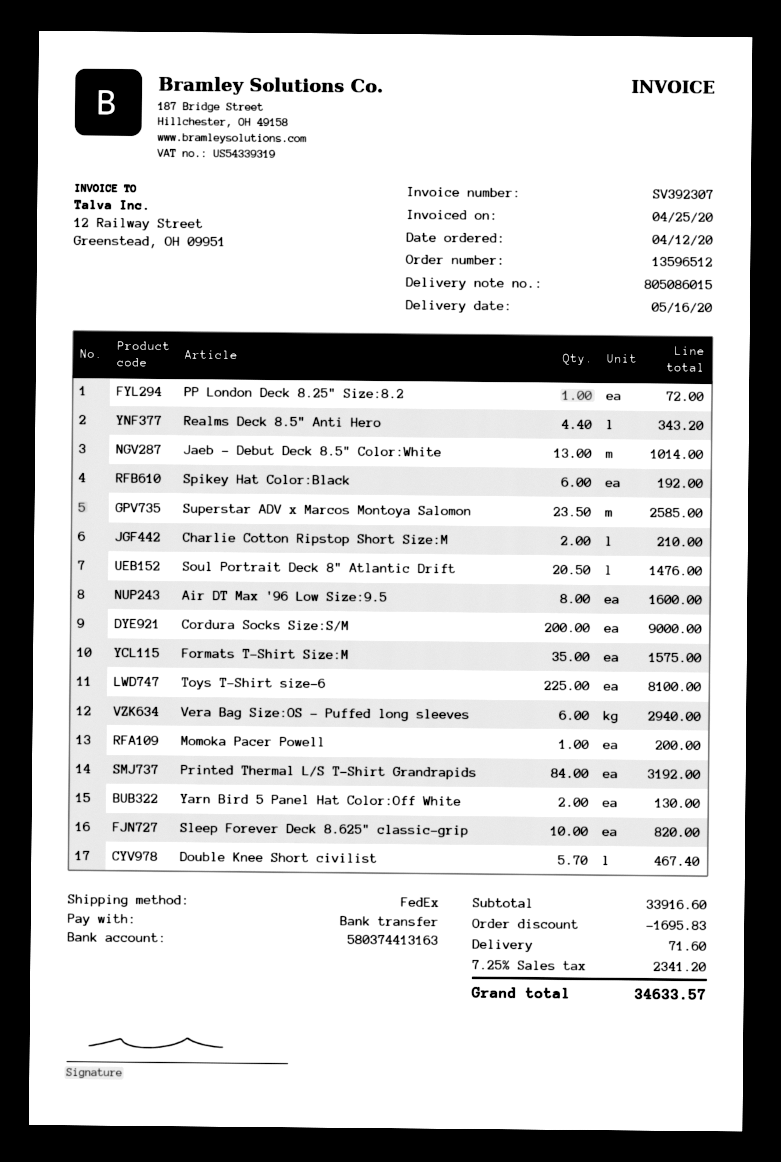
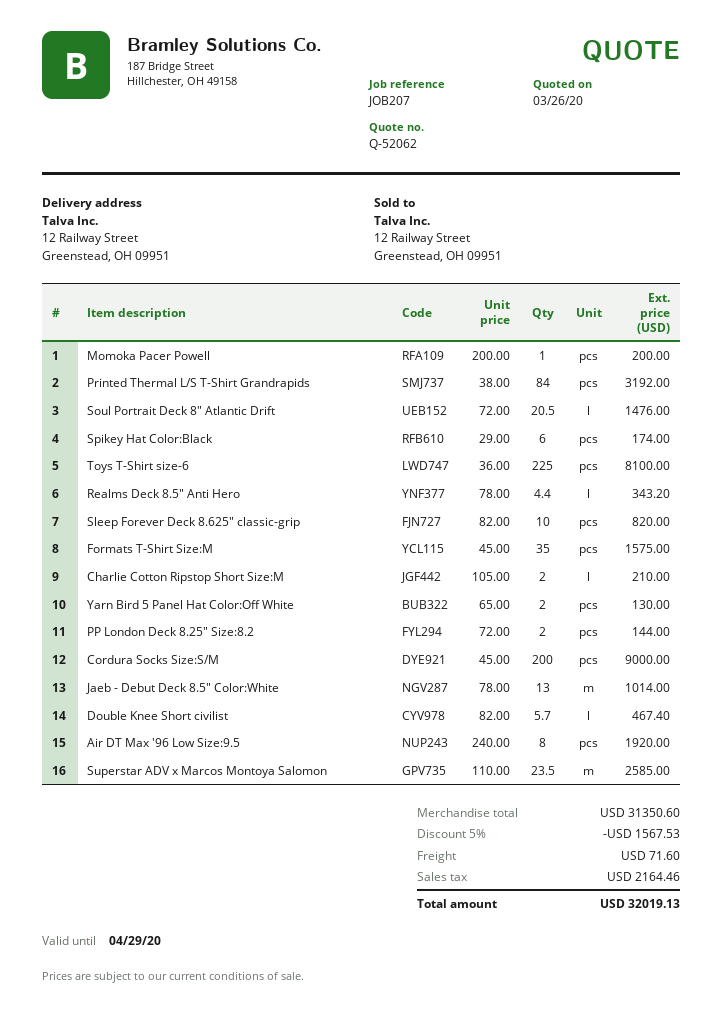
PP London Deck 8.25" Size:8.2: 1 for 72.00 -> 2 for 144.00
Spikey Hat Color:Black: 6 for 192.00 -> 6 for 174.00
Air DT Max '96 Low Size:9.5: 8 for 1600.00 -> 8 for 1920.00
Vera Bag Size:OS - Puffed long sleeves: 6 for 2940.00 -> none
subtotal: 33916.60 -> 31350.60
discount: 1695.83 -> 1567.53
tax: 2341.20 -> 2164.46
total: 34633.57 -> 32019.13

